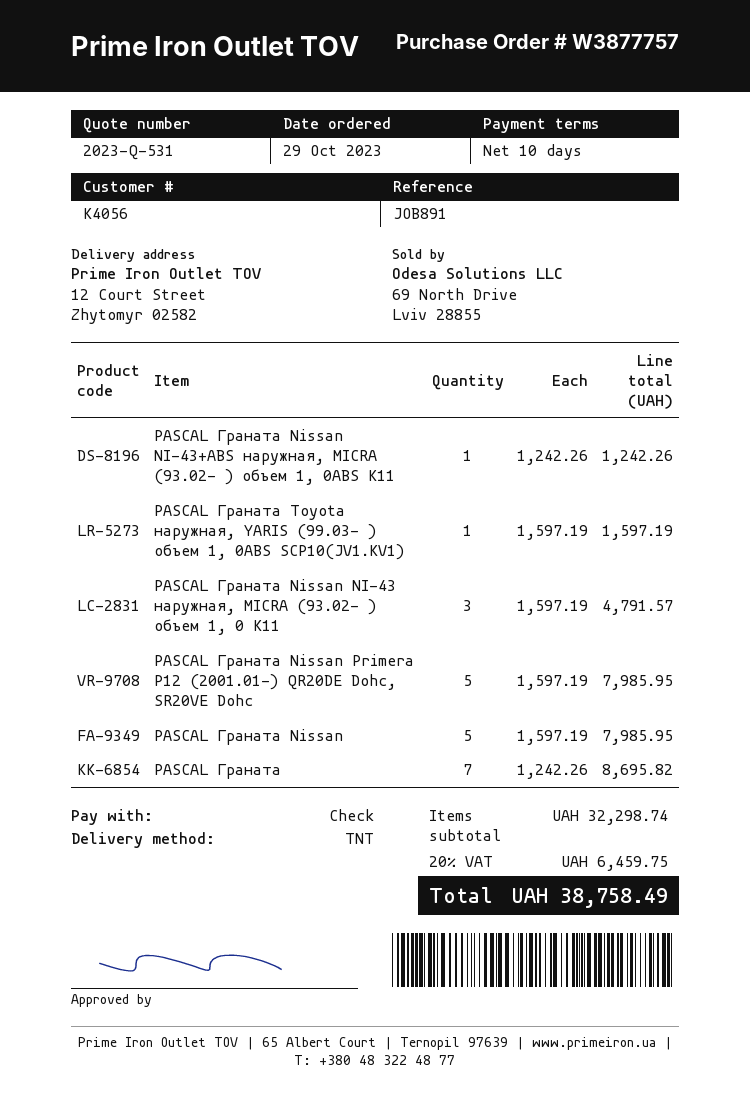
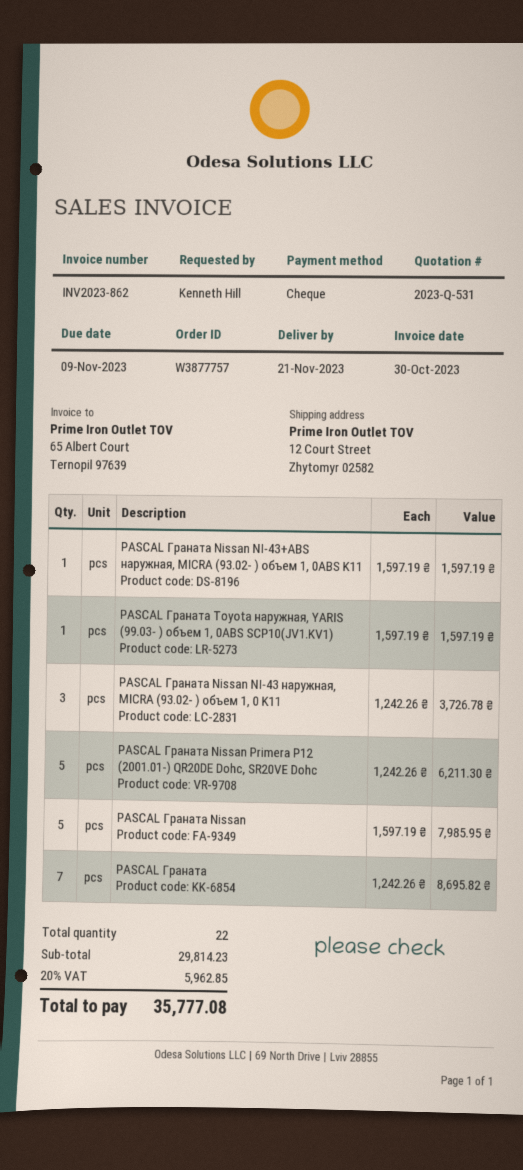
PASCAL Граната Nissan NI-43+ABS наружная, MICRA (93.02- ) объем 1, 0ABS K11: 1 x 1242.26 = 1242.26 -> 1 x 1597.19 = 1597.19
PASCAL Граната Nissan NI-43 наружная, MICRA (93.02- ) объем 1, 0 K11: 3 x 1597.19 = 4791.57 -> 3 x 1242.26 = 3726.78
PASCAL Граната Nissan Primera P12 (2001.01-) QR20DE Dohc, SR20VE Dohc: 5 x 1597.19 = 7985.95 -> 5 x 1242.26 = 6211.30
subtotal: 32298.74 -> 29814.23
tax: 20% = 6459.75 -> 20% = 5962.85
total: 38758.49 -> 35777.08

